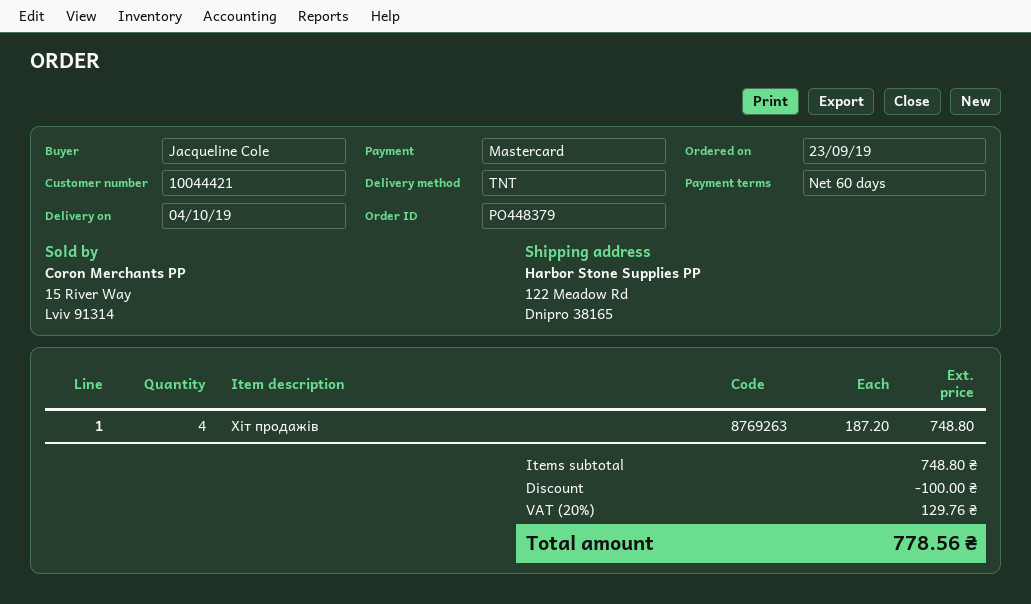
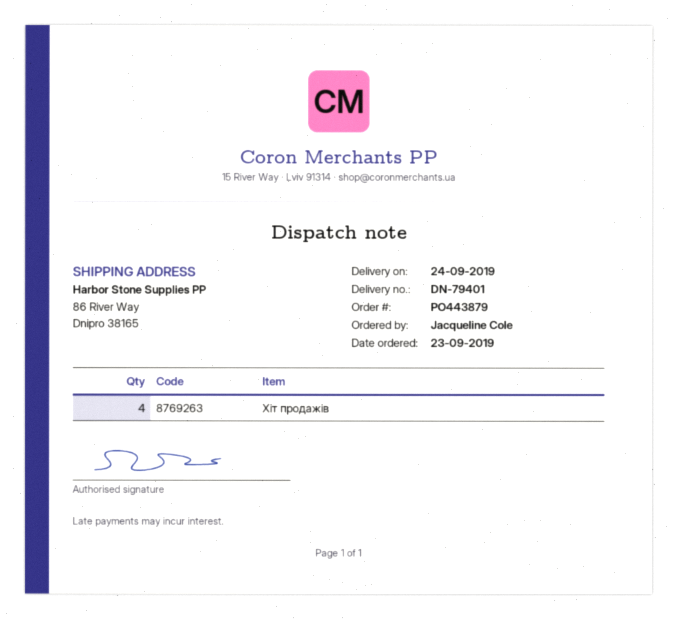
order number: PO448379 -> PO443879
delivery date: 2019-10-04 -> 2019-09-24
ship to: 122 Meadow Rd, Dnipro 38165 -> 86 River Way, Dnipro 38165

